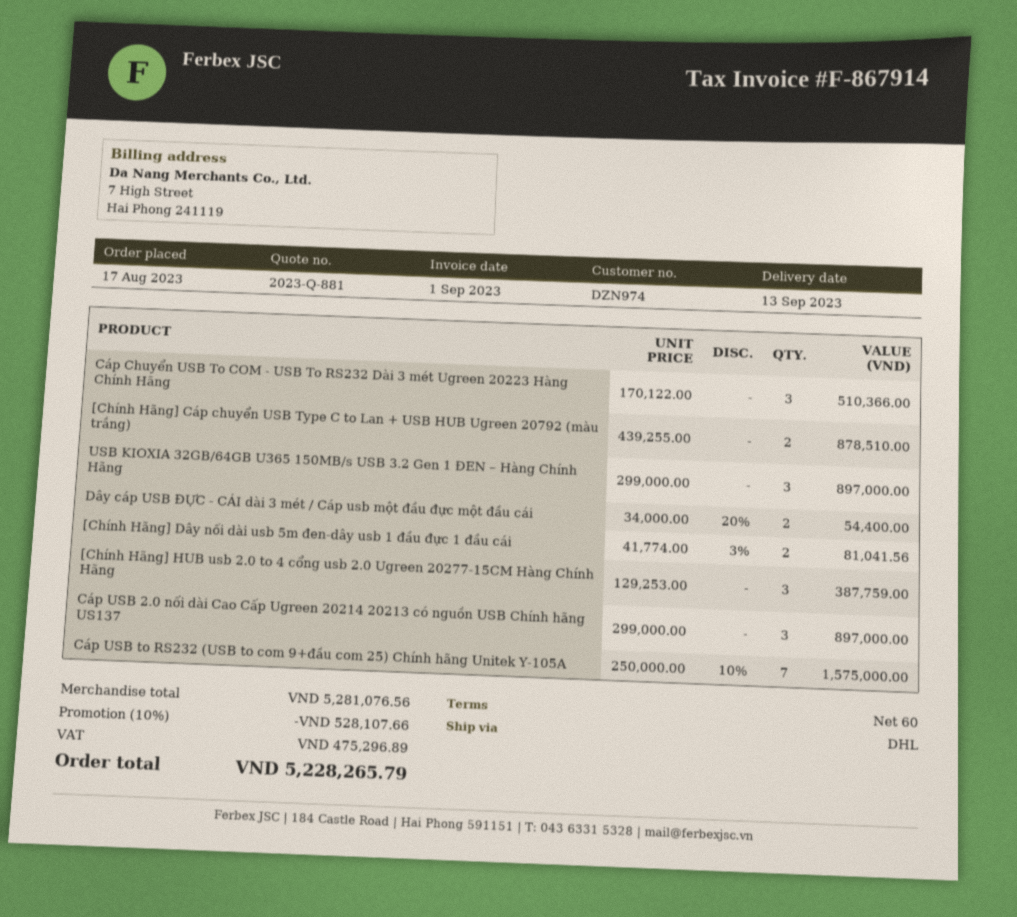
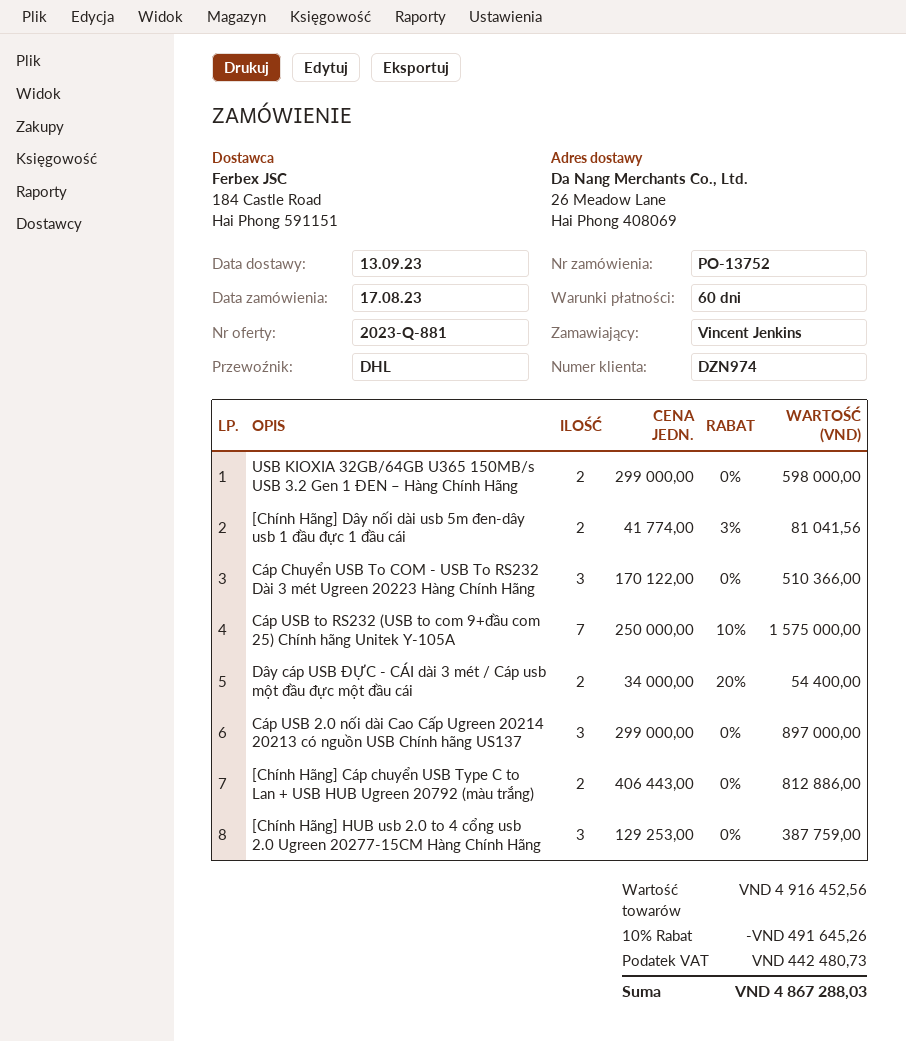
[Chính Hãng] Cáp chuyển USB Type C to Lan + USB HUB Ugreen 20792 (màu trắng): 2 x 439255.00 = 878510.00 -> 2 x 406443.00 = 812886.00
USB KIOXIA 32GB/64GB U365 150MB/s USB 3.2 Gen 1 ĐEN – Hàng Chính Hãng: 3 x 299000.00 = 897000.00 -> 2 x 299000.00 = 598000.00
subtotal: 5281076.56 -> 4916452.56
discount: 10% = 528107.66 -> 10% = 491645.26
tax: 475296.89 -> 442480.73
total: 5228265.79 -> 4867288.03

